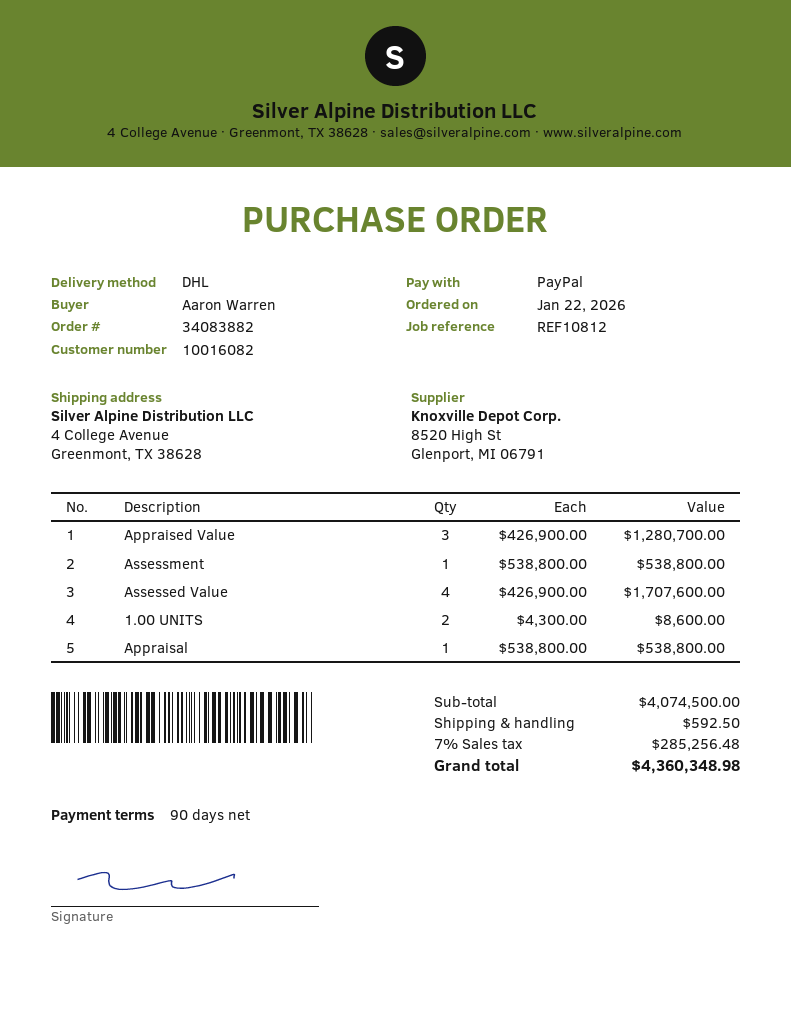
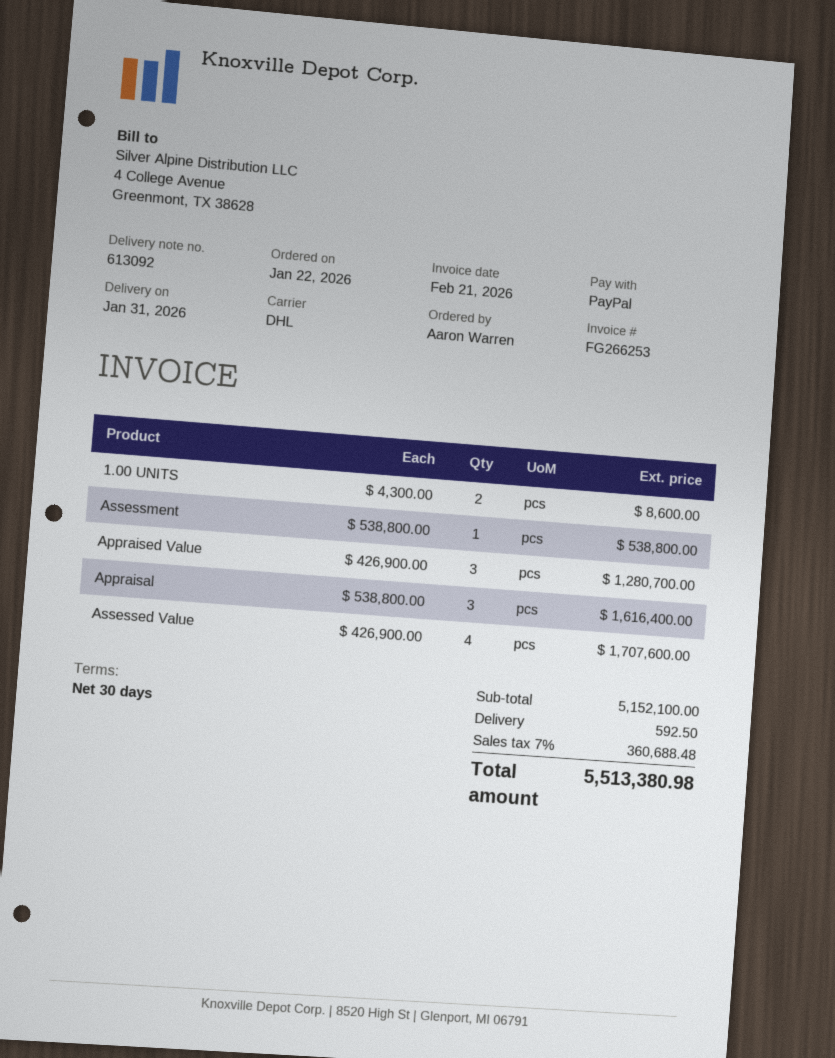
payment terms: 90 days -> 30 days
Appraisal: 1 x 538800.00 = 538800.00 -> 3 x 538800.00 = 1616400.00
subtotal: 4074500.00 -> 5152100.00
tax: 7% = 285256.48 -> 7% = 360688.48
total: 4360348.98 -> 5513380.98

